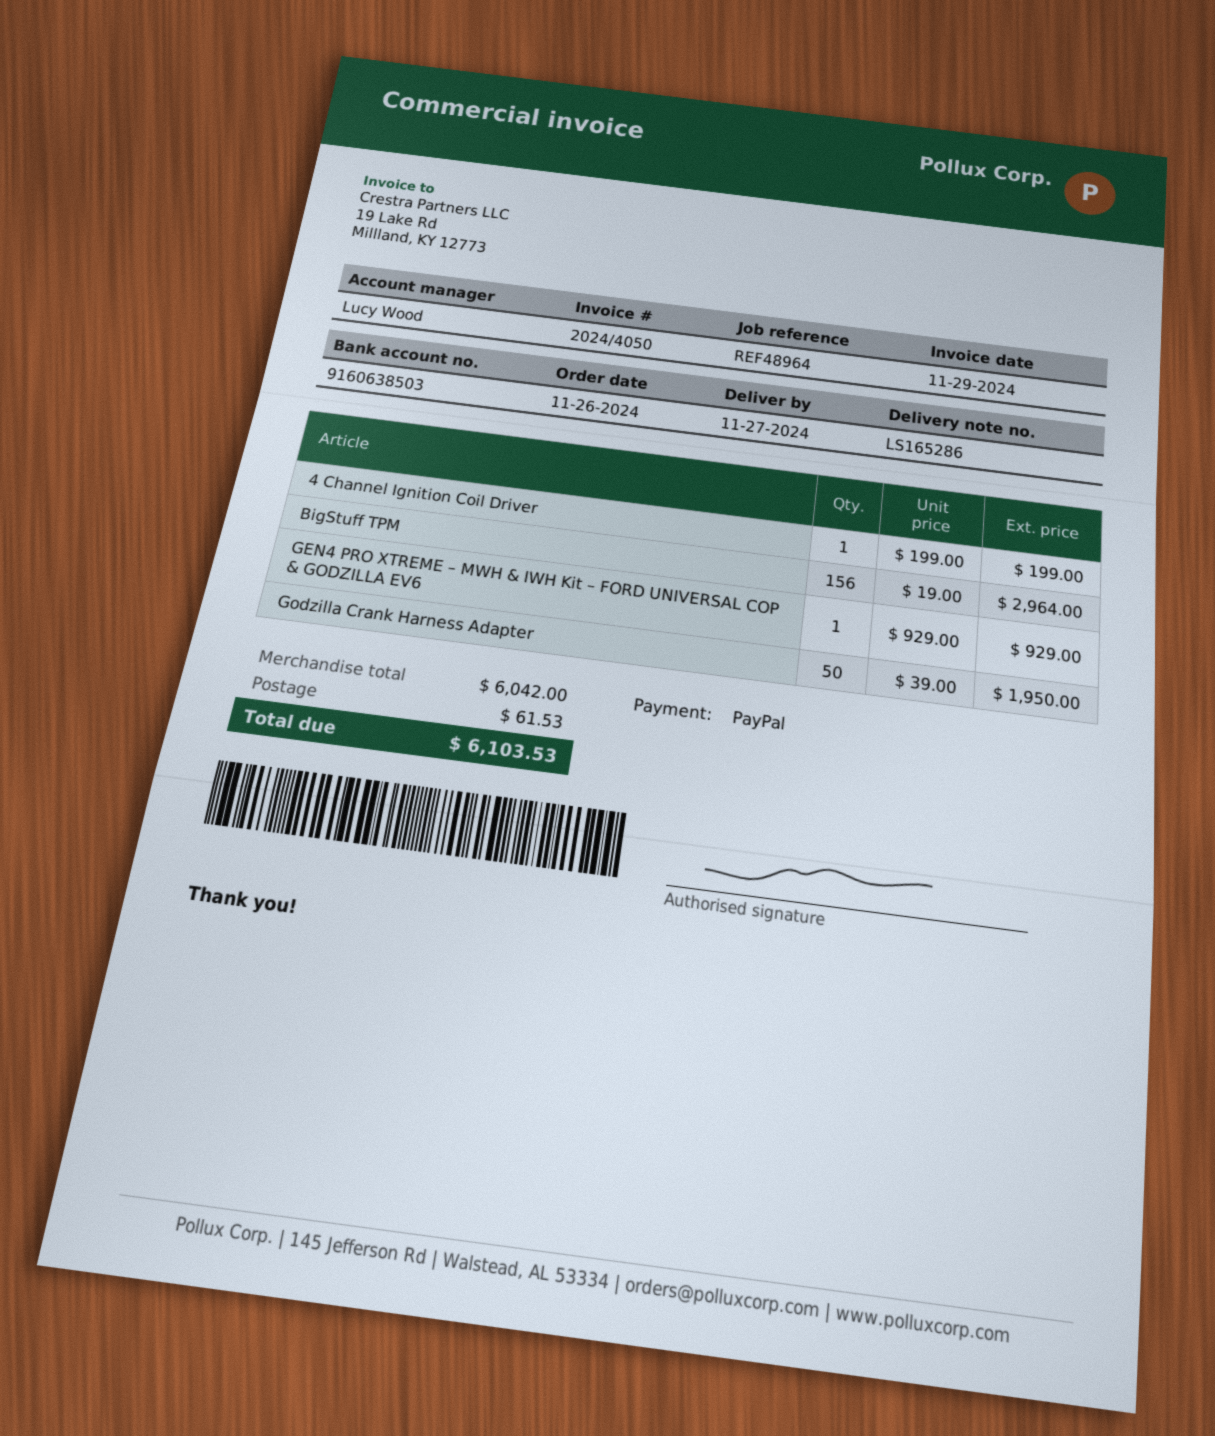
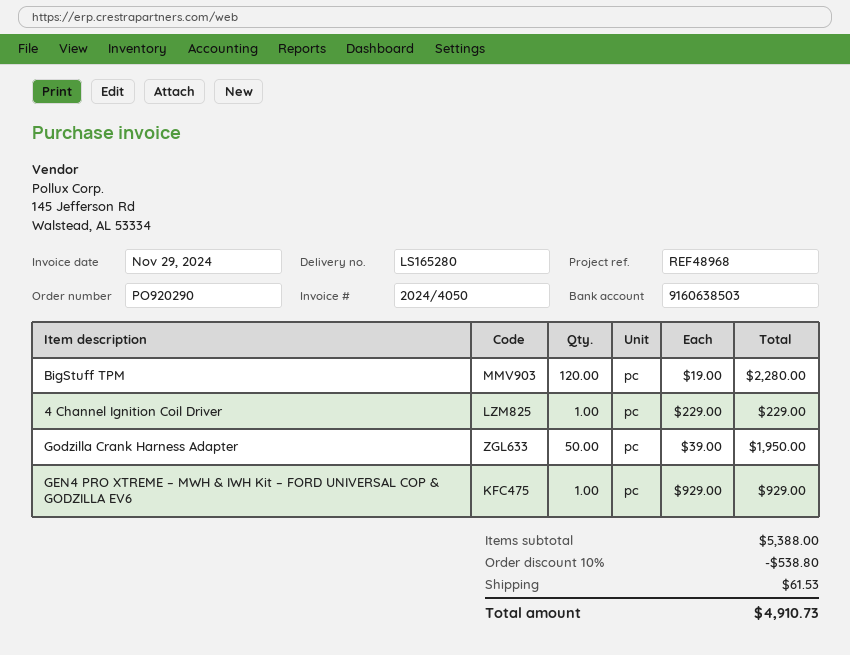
delivery note number: LS165286 -> LS165280
reference: REF48964 -> REF48968
4 Channel Ignition Coil Driver: 1 x 199.00 = 199.00 -> 1 x 229.00 = 229.00
BigStuff TPM: 156 x 19.00 = 2964.00 -> 120 x 19.00 = 2280.00
subtotal: 6042.00 -> 5388.00
discount: none -> 10% = 538.80
total: 6103.53 -> 4910.73

